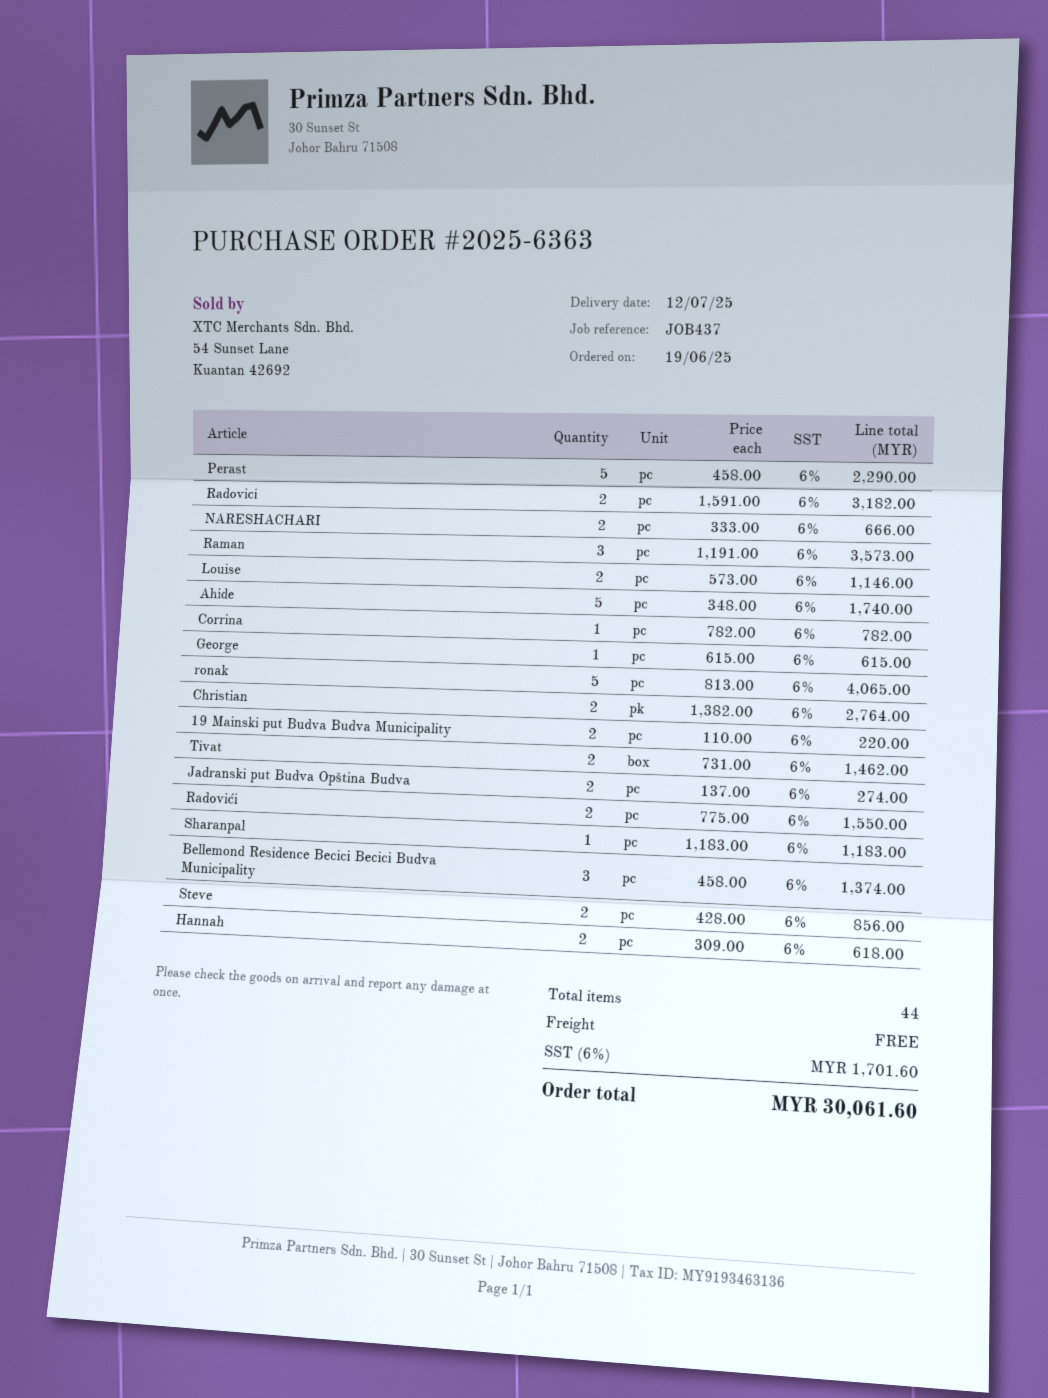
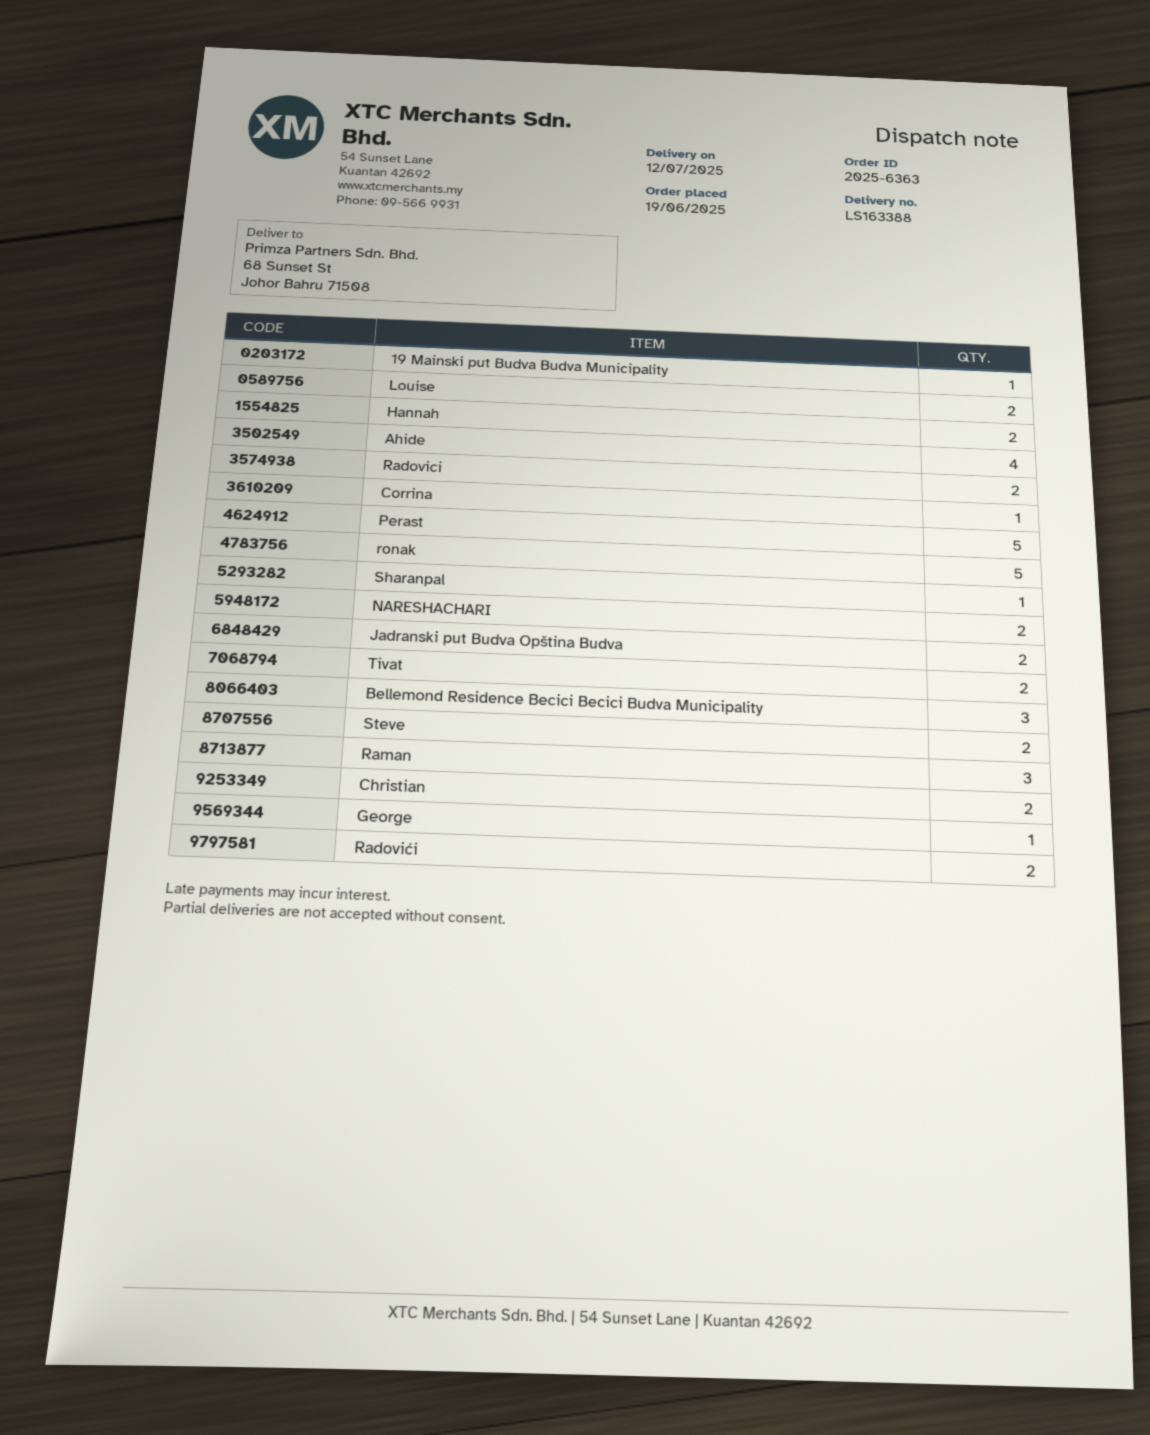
Ahide: 5 -> 4
19 Mainski put Budva Budva Municipality: 2 -> 1

